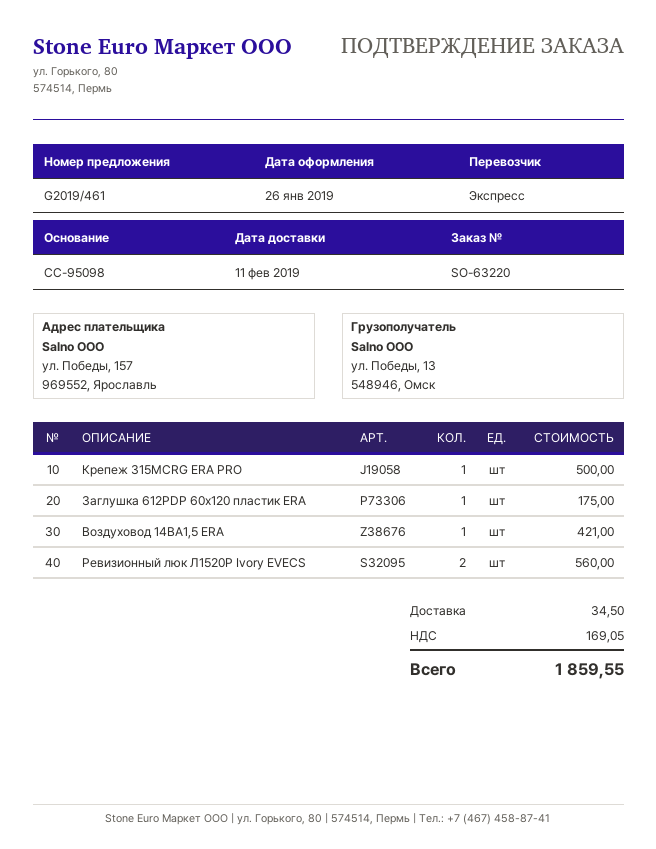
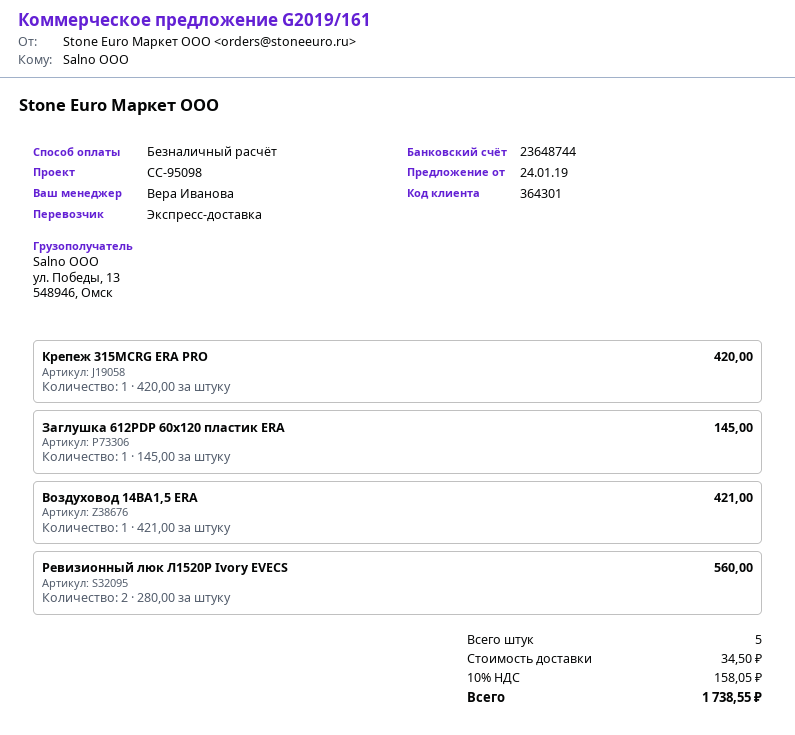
quote number: G2019/461 -> G2019/161
Крепеж 315MCRG ERA PRO: 1 for 500.00 -> 1 for 420.00
Заглушка 612PDP 60х120 пластик ERA: 1 for 175.00 -> 1 for 145.00
tax: 169.05 -> 158.05
total: 1859.55 -> 1738.55

